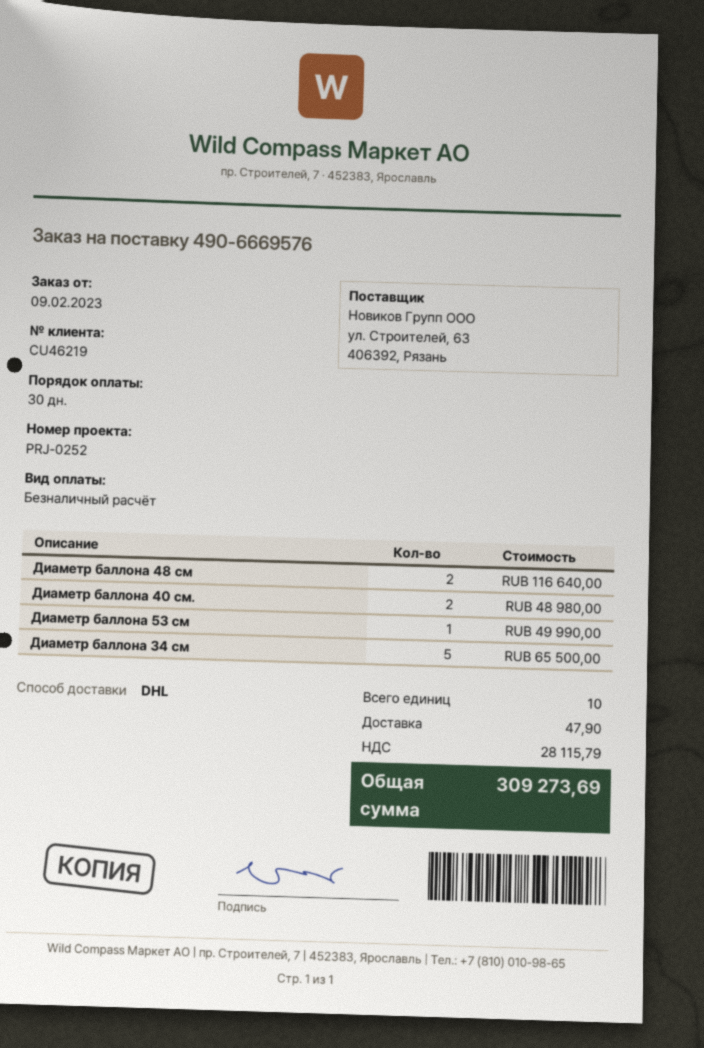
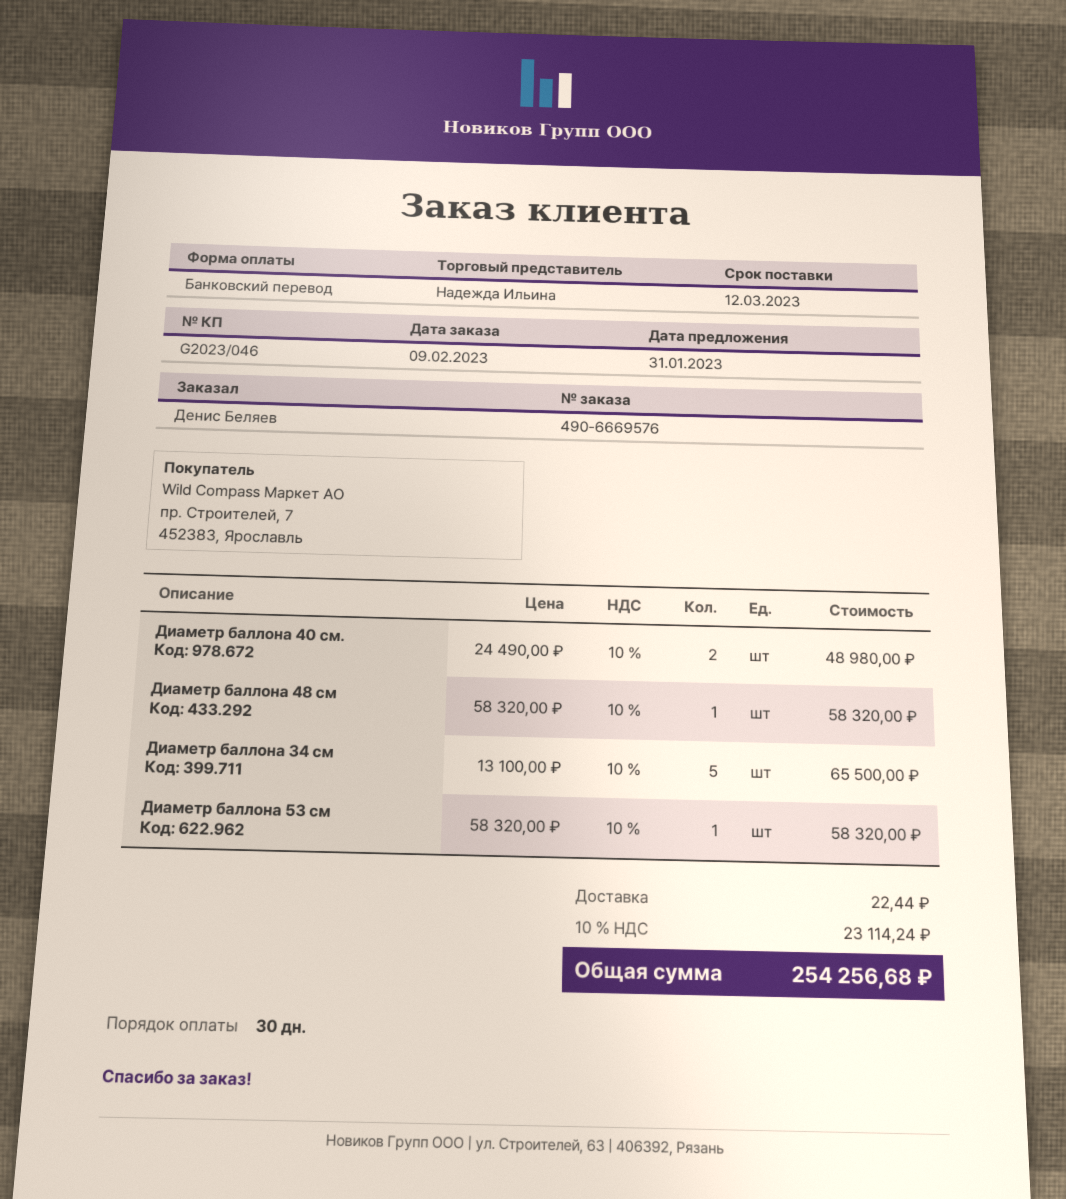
Диаметр баллона 48 см: 2 for 116640.00 -> 1 for 58320.00
Диаметр баллона 53 см: 1 for 49990.00 -> 1 for 58320.00
shipping: 47.90 -> 22.44
tax: 28115.79 -> 23114.24
total: 309273.69 -> 254256.68

